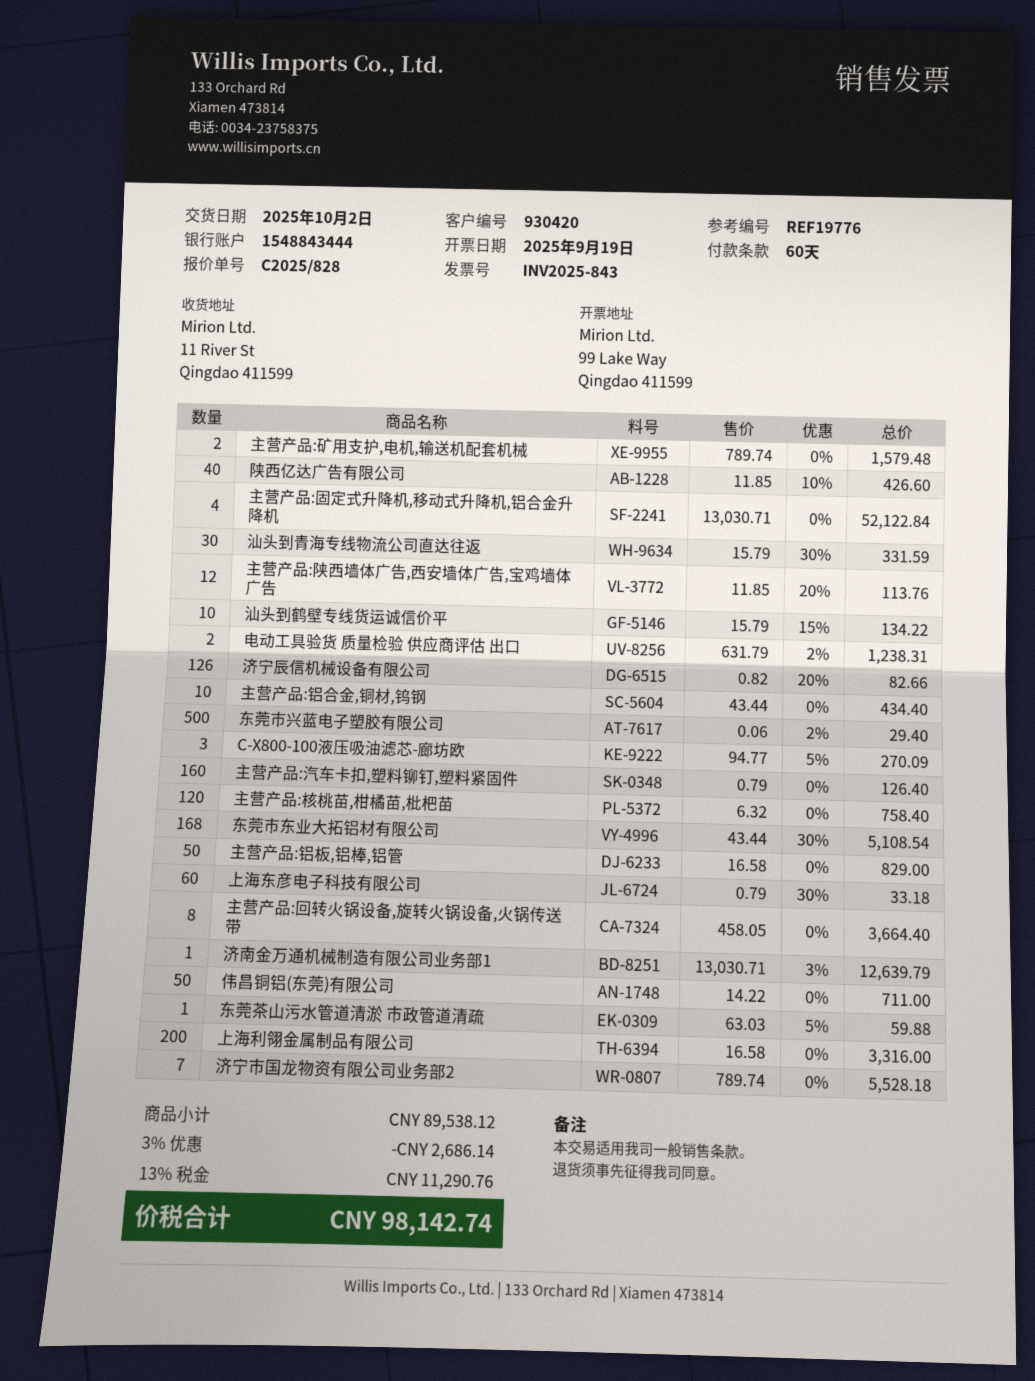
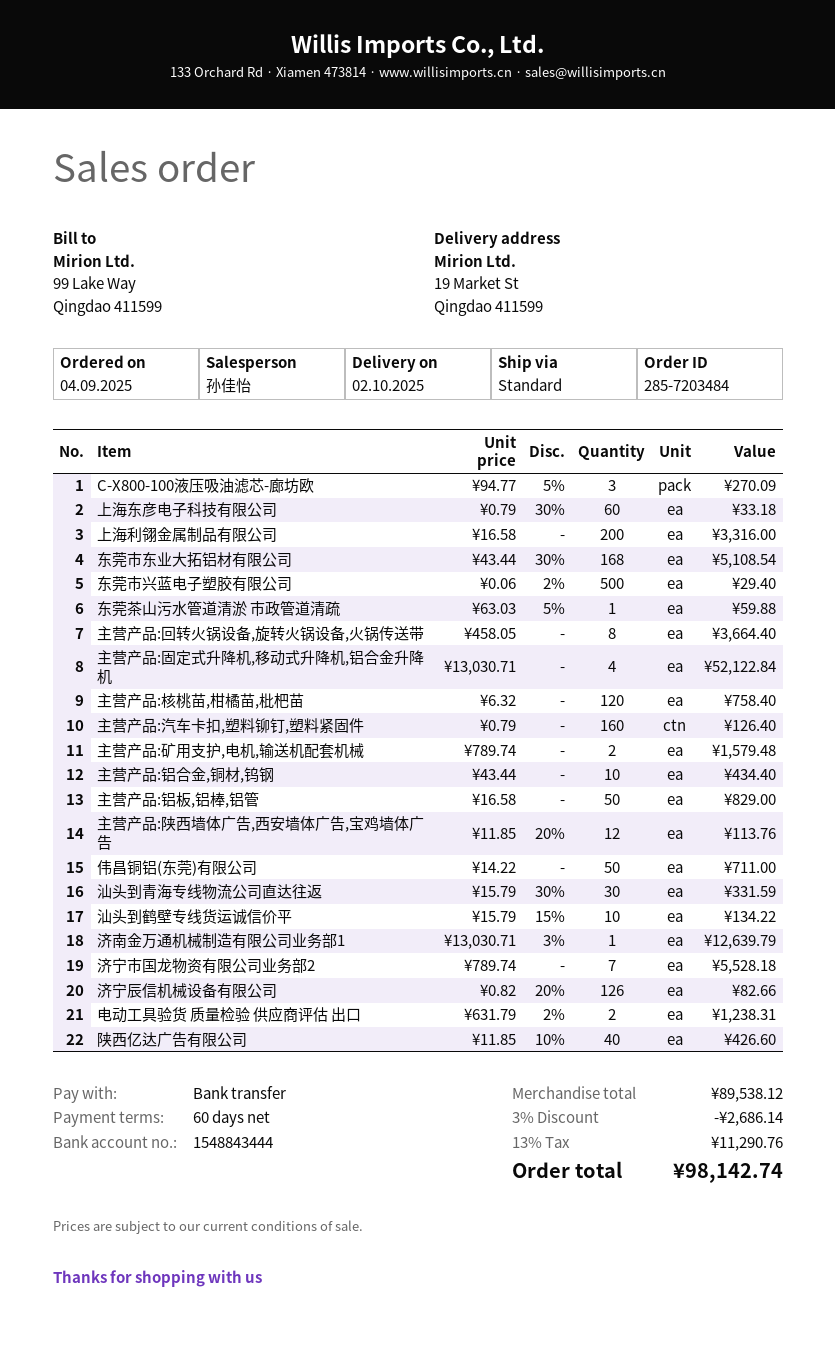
ship to: 11 River St, Qingdao 411599 -> 19 Market St, Qingdao 411599

